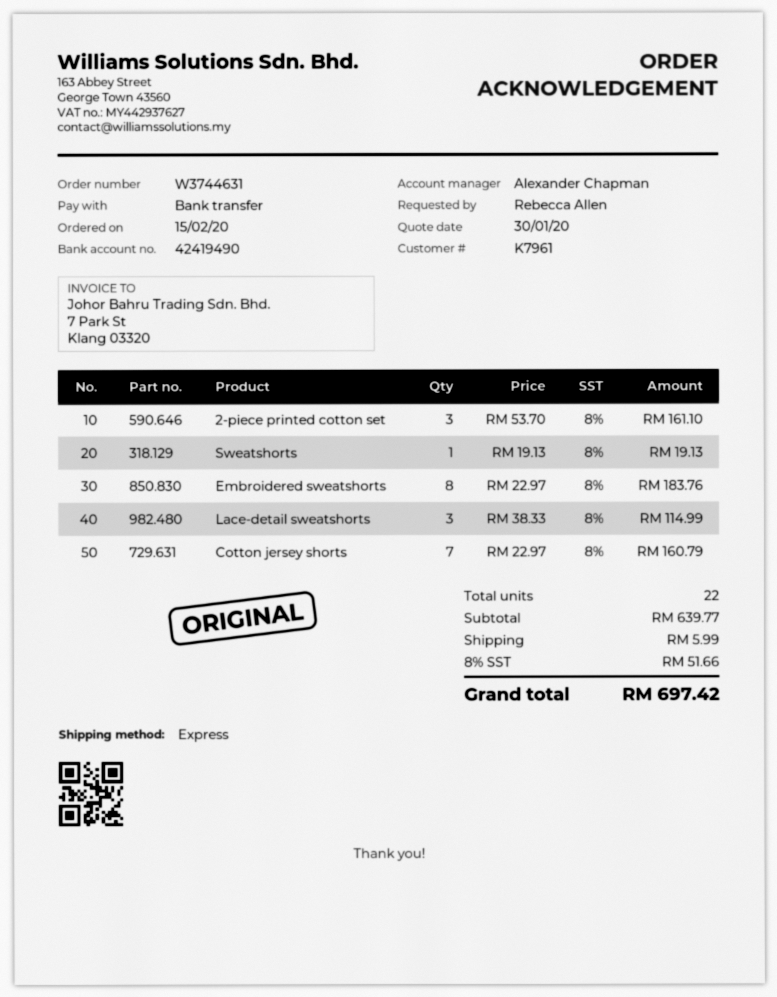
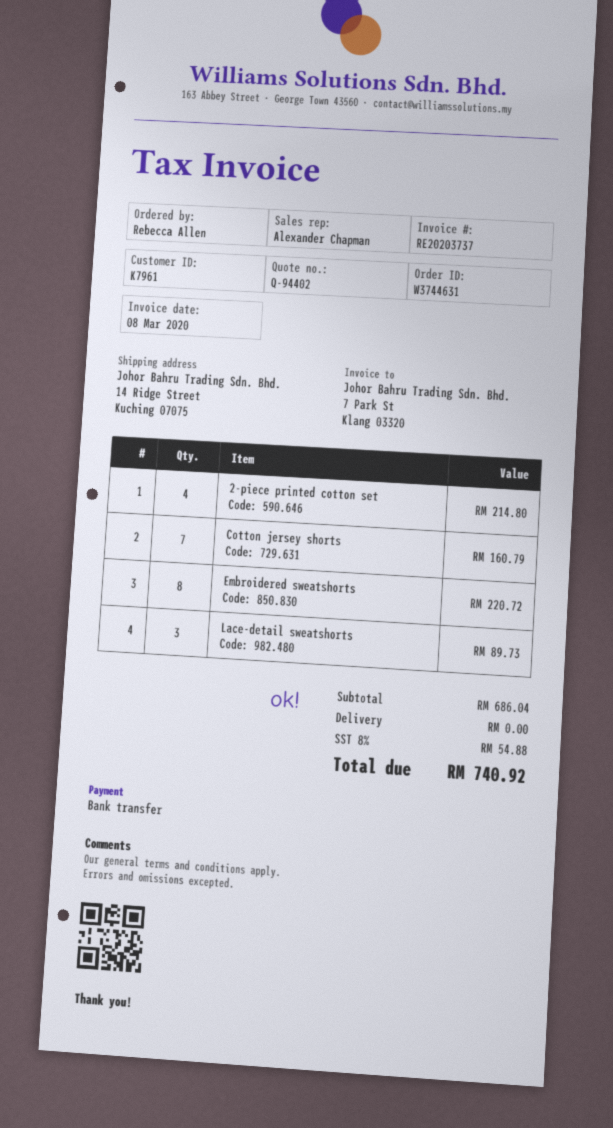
2-piece printed cotton set: 3 for 161.10 -> 4 for 214.80
Sweatshorts: 1 for 19.13 -> none
Embroidered sweatshorts: 8 for 183.76 -> 8 for 220.72
Lace-detail sweatshorts: 3 for 114.99 -> 3 for 89.73
subtotal: 639.77 -> 686.04
shipping: 5.99 -> 0.00
tax: 8% = 51.66 -> 8% = 54.88
total: 697.42 -> 740.92

